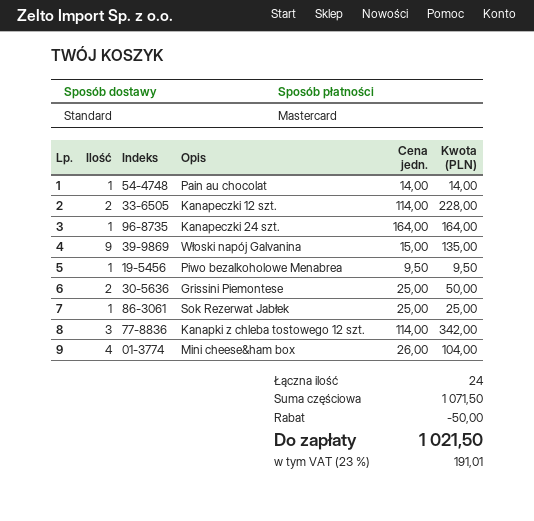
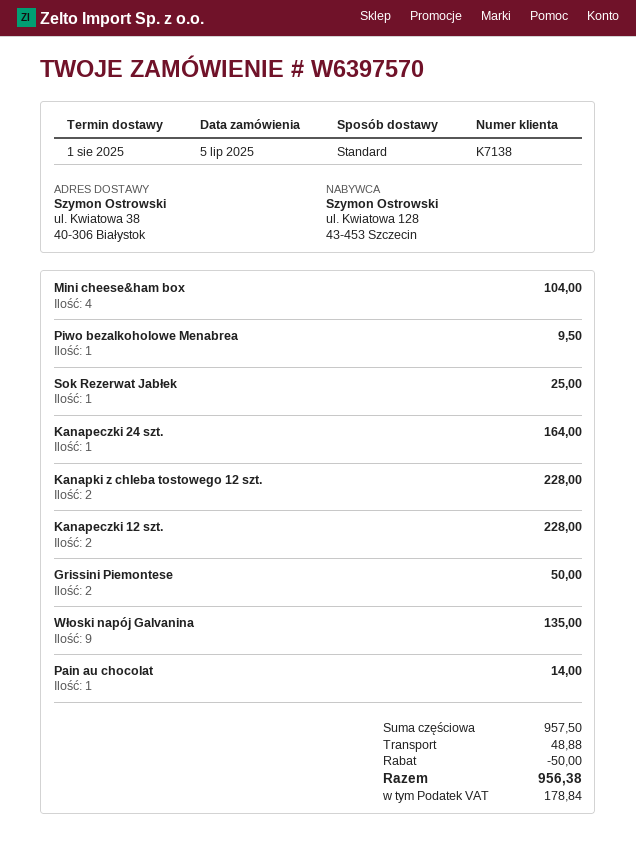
Kanapki z chleba tostowego 12 szt.: 3 for 342.00 -> 2 for 228.00
subtotal: 1071.50 -> 957.50
shipping: none -> 48.88
tax: 191.01 -> 178.84
total: 1021.50 -> 956.38

